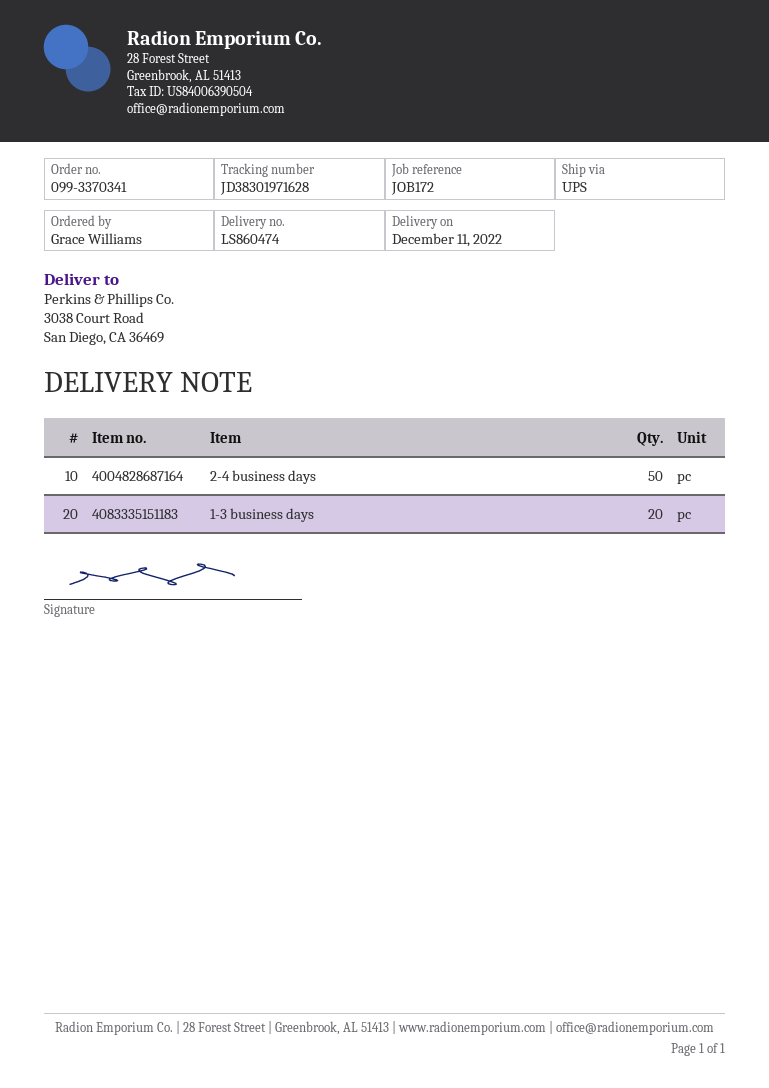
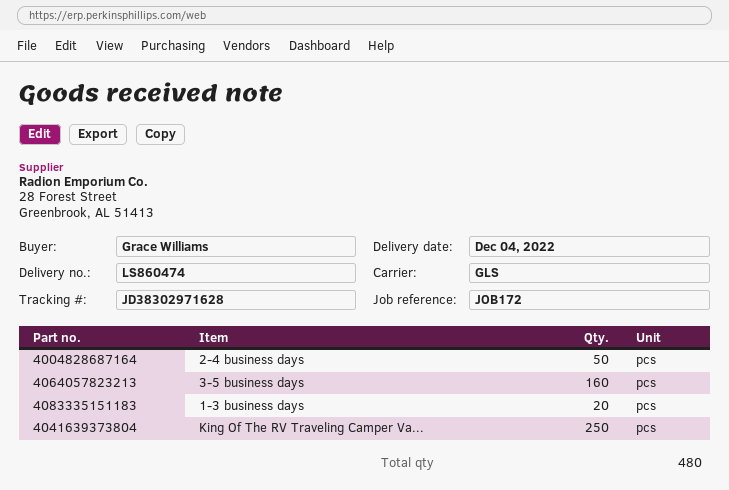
delivery date: 2022-12-11 -> 2022-12-04
shipping method: UPS -> GLS
tracking number: JD38301971628 -> JD38302971628
3-5 business days: none -> 160
King Of The RV Traveling Camper Va...: none -> 250

